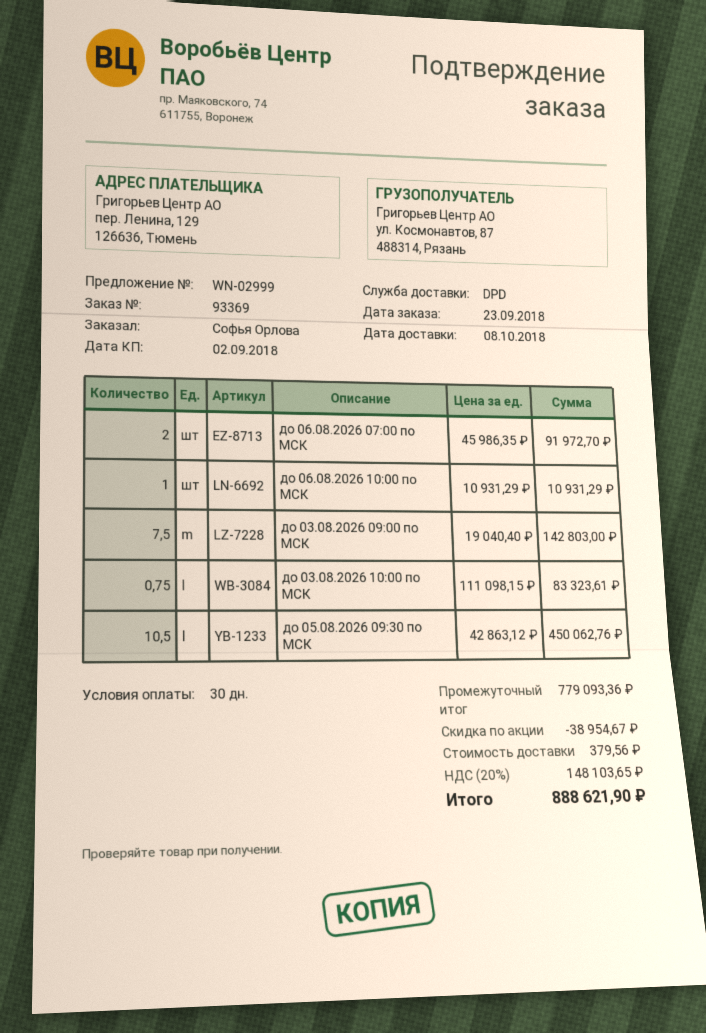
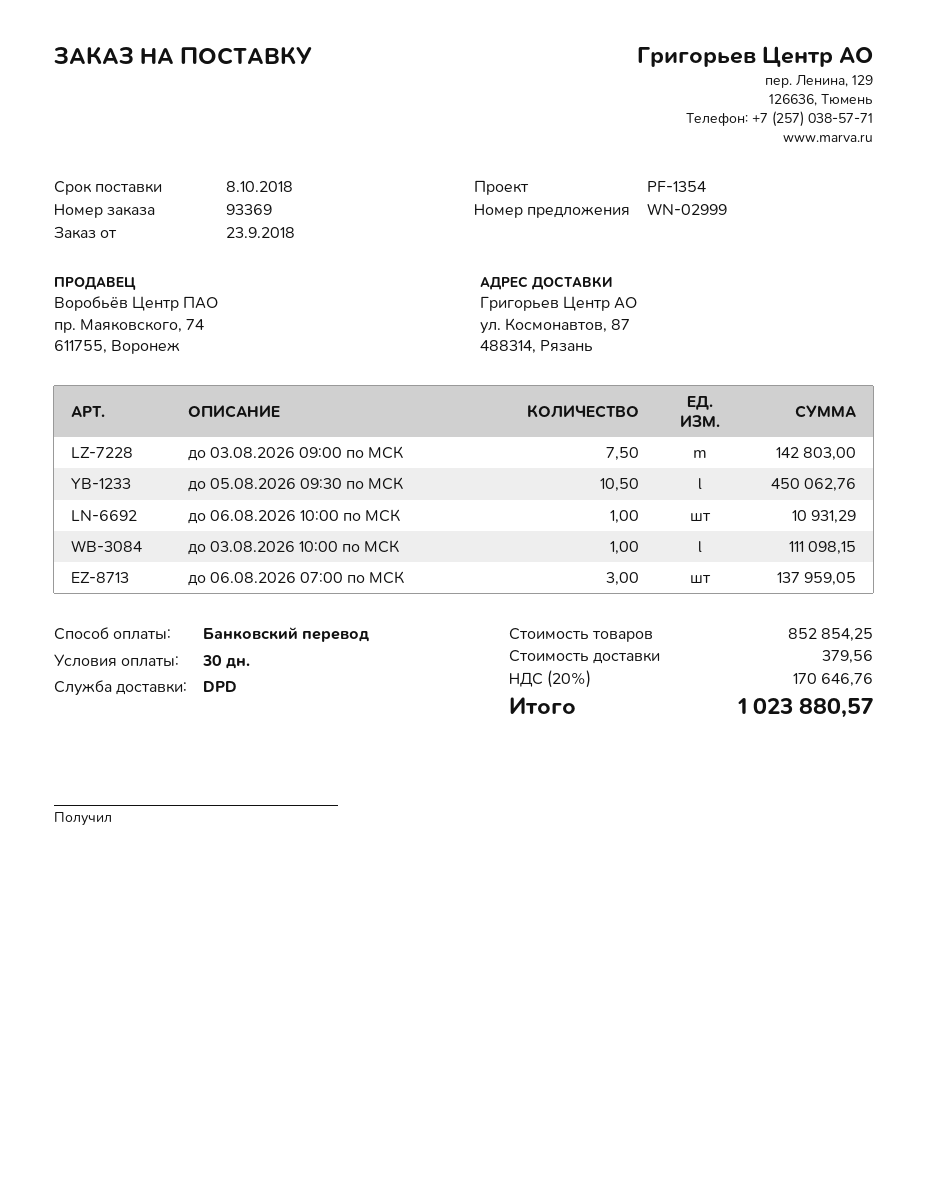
до 06.08.2026 07:00 по МСК: 2 for 91972.70 -> 3 for 137959.05
до 03.08.2026 10:00 по МСК: 0.75 for 83323.61 -> 1 for 111098.15
subtotal: 779093.36 -> 852854.25
discount: 38954.67 -> none
tax: 20% = 148103.65 -> 20% = 170646.76
total: 888621.90 -> 1023880.57

